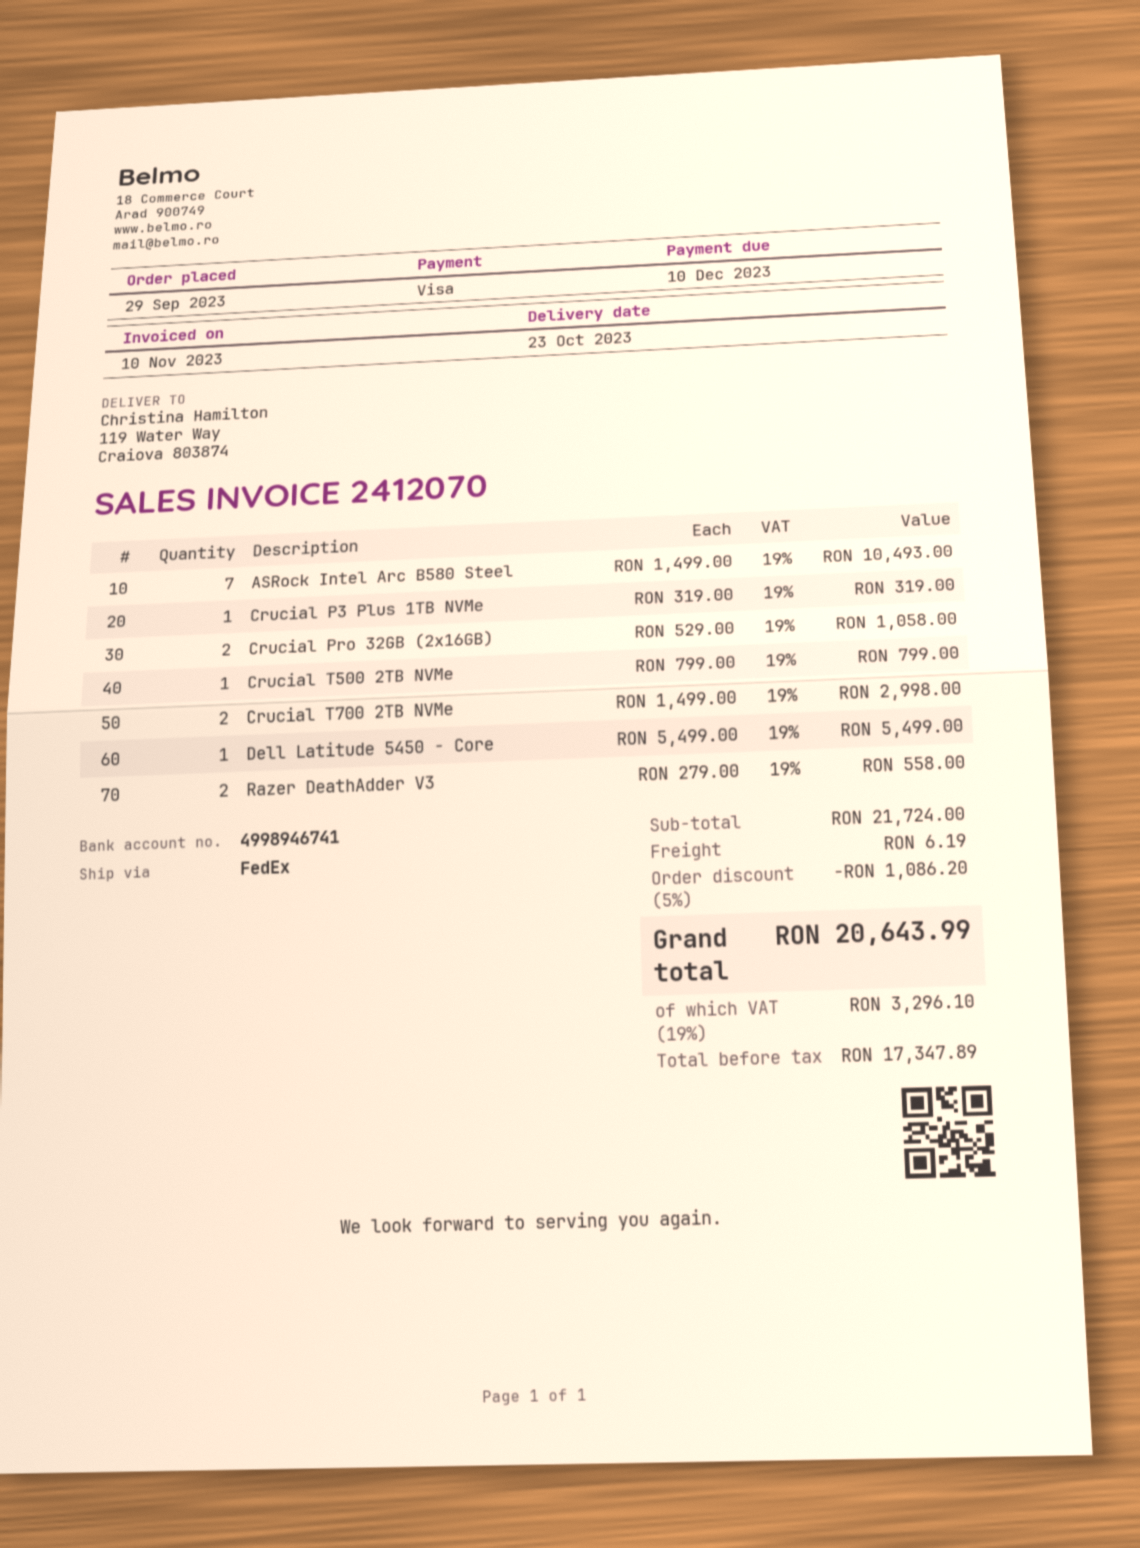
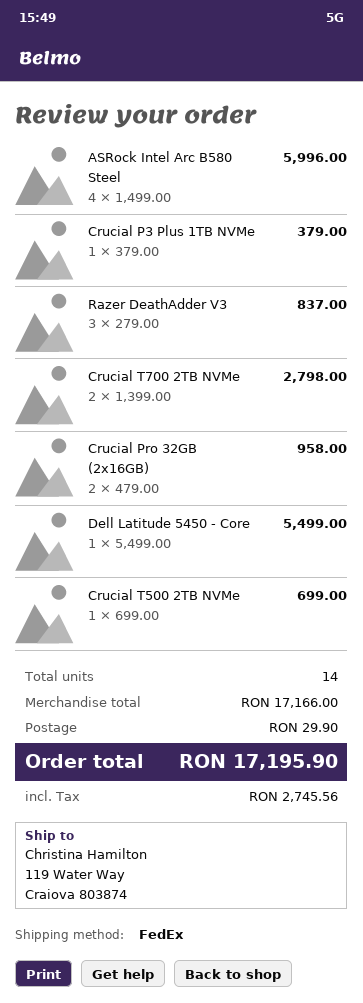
ASRock Intel Arc B580 Steel: 7 x 1499.00 = 10493.00 -> 4 x 1499.00 = 5996.00
Crucial P3 Plus 1TB NVMe: 1 x 319.00 = 319.00 -> 1 x 379.00 = 379.00
Crucial Pro 32GB (2x16GB): 2 x 529.00 = 1058.00 -> 2 x 479.00 = 958.00
Crucial T500 2TB NVMe: 1 x 799.00 = 799.00 -> 1 x 699.00 = 699.00
Crucial T700 2TB NVMe: 2 x 1499.00 = 2998.00 -> 2 x 1399.00 = 2798.00
Razer DeathAdder V3: 2 x 279.00 = 558.00 -> 3 x 279.00 = 837.00
subtotal: 21724.00 -> 17166.00
discount: 5% = 1086.20 -> none
shipping: 6.19 -> 29.90
tax: 3296.10 -> 2745.56
total: 20643.99 -> 17195.90

